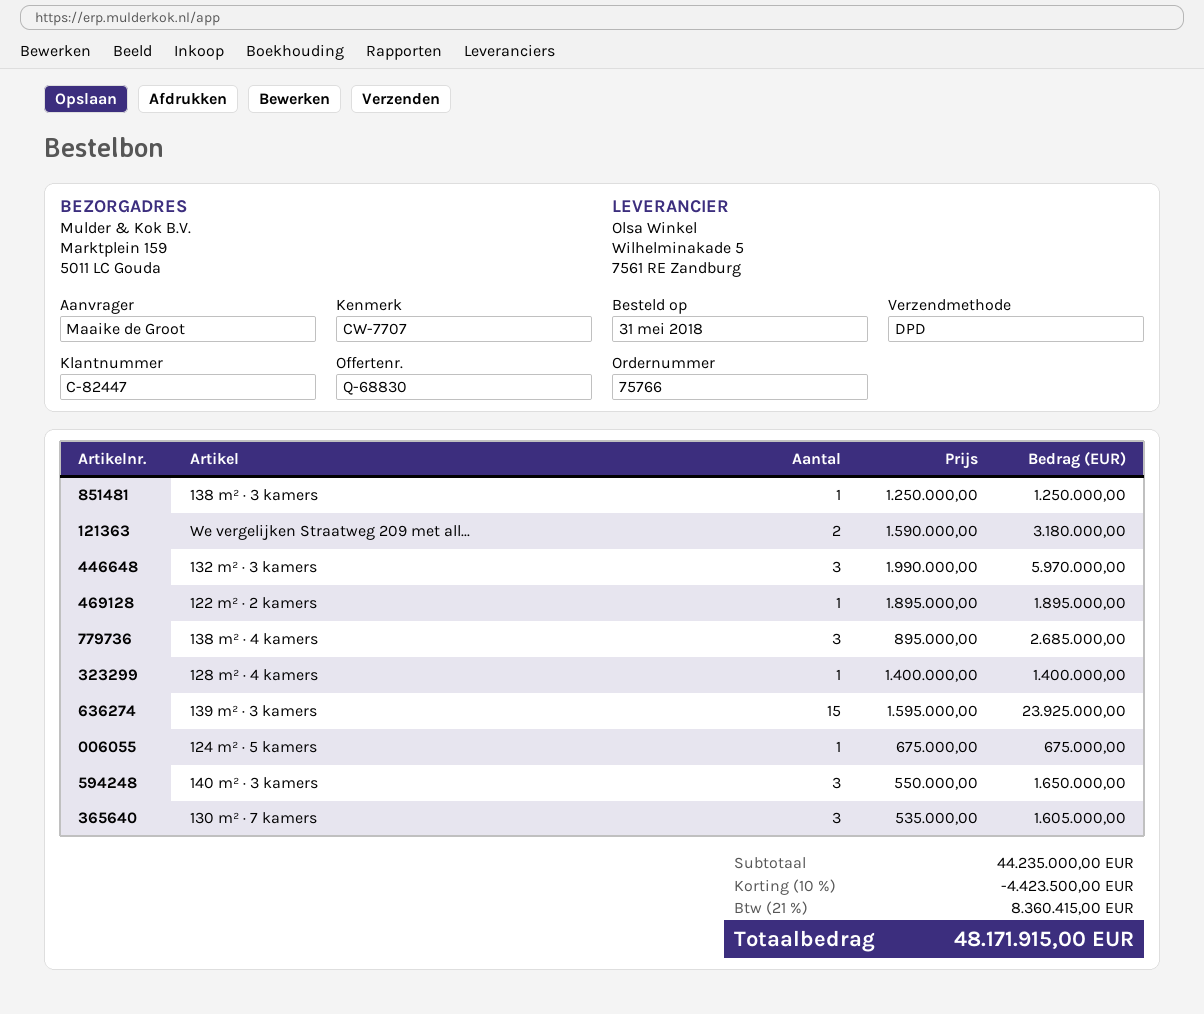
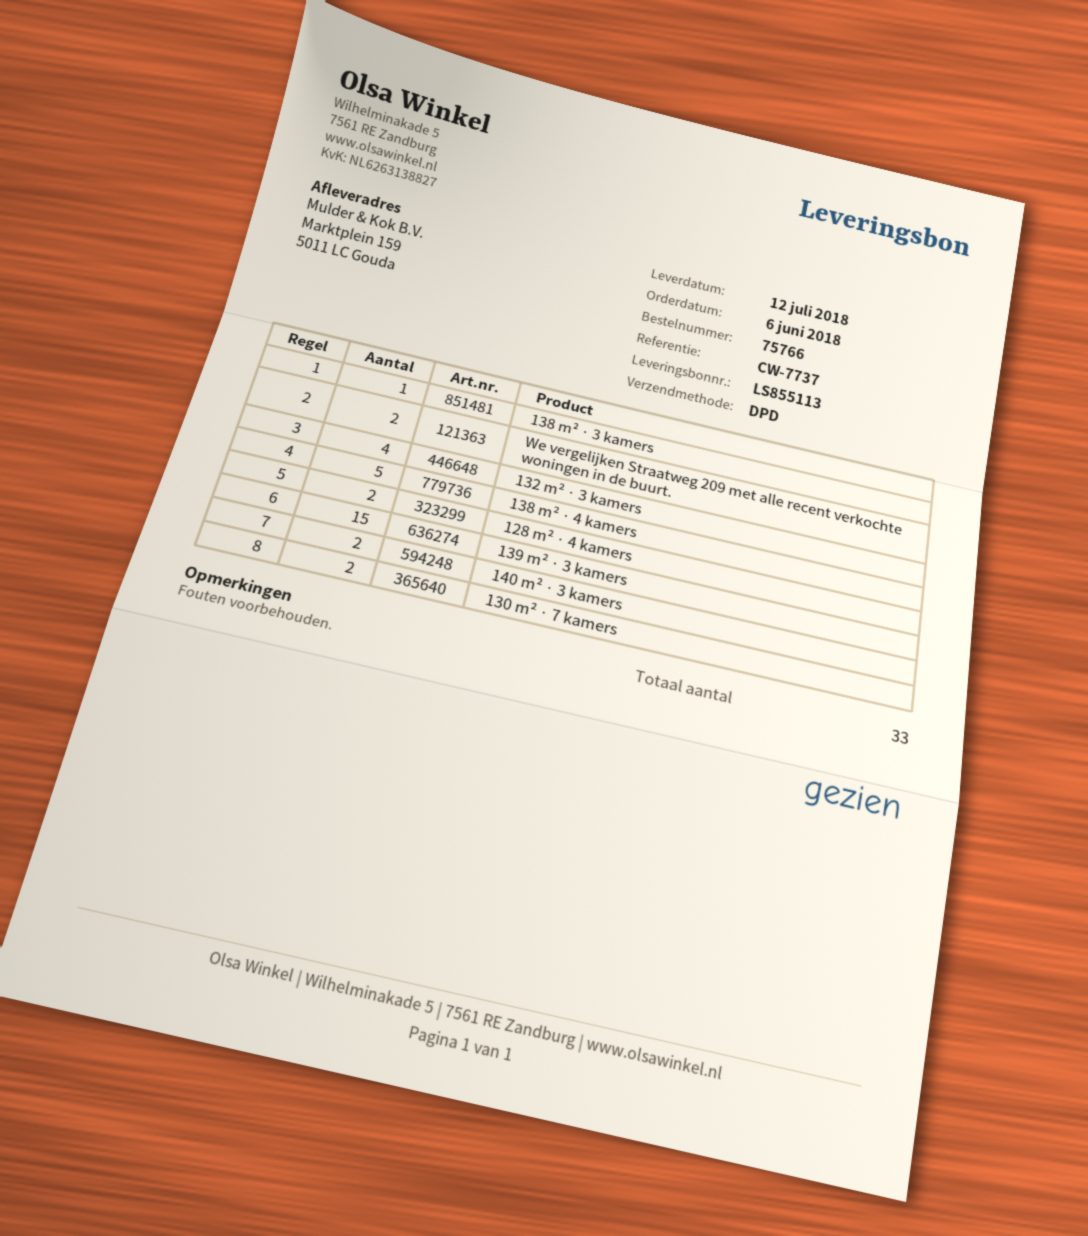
order date: 2018-05-31 -> 2018-06-06
reference: CW-7707 -> CW-7737
132 m² · 3 kamers: 3 -> 4
122 m² · 2 kamers: 1 -> none
138 m² · 4 kamers: 3 -> 5
128 m² · 4 kamers: 1 -> 2
124 m² · 5 kamers: 1 -> none
140 m² · 3 kamers: 3 -> 2
130 m² · 7 kamers: 3 -> 2

